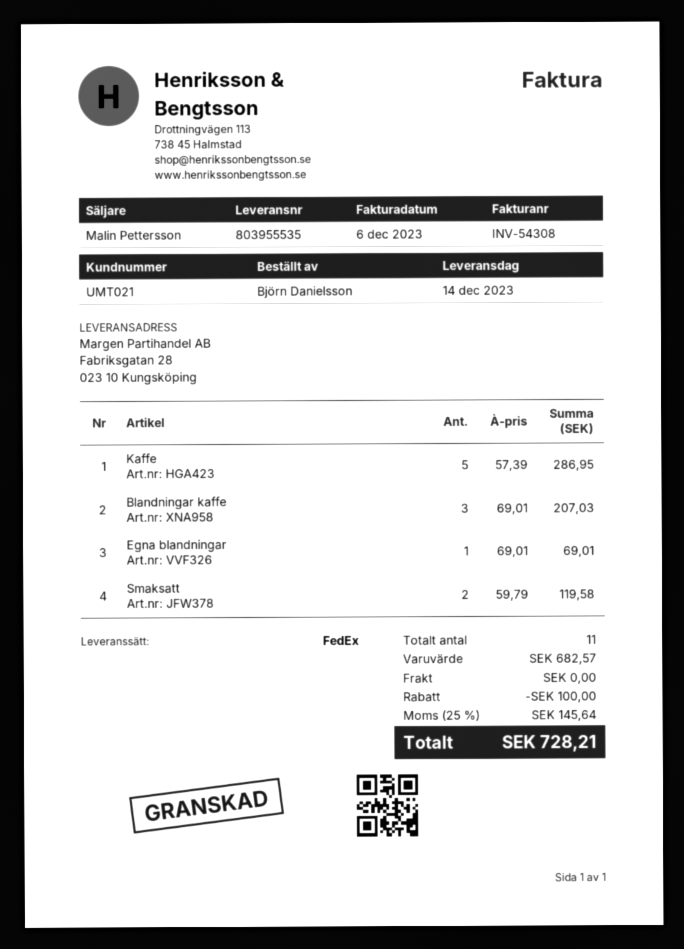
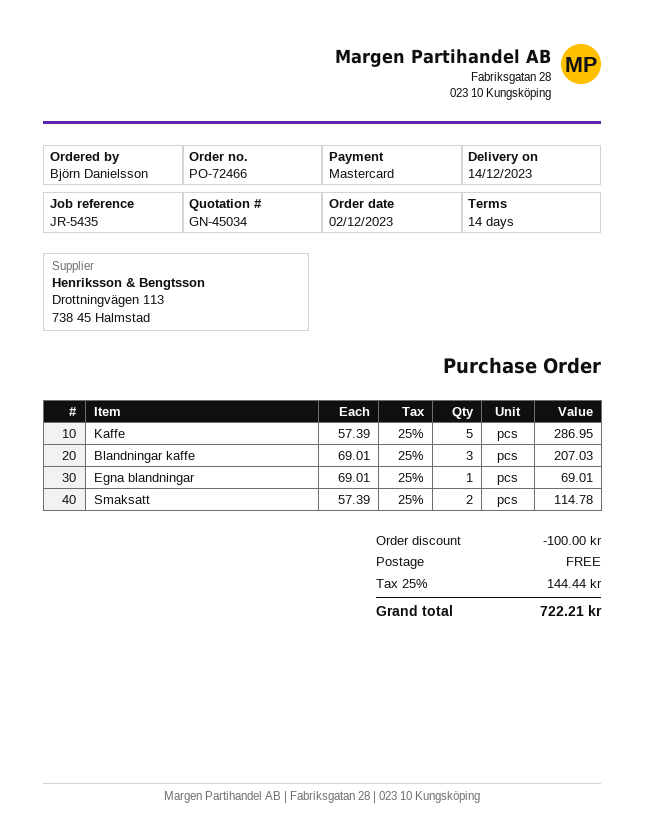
Smaksatt: 2 x 59.79 = 119.58 -> 2 x 57.39 = 114.78
tax: 25% = 145.64 -> 25% = 144.44
total: 728.21 -> 722.21

